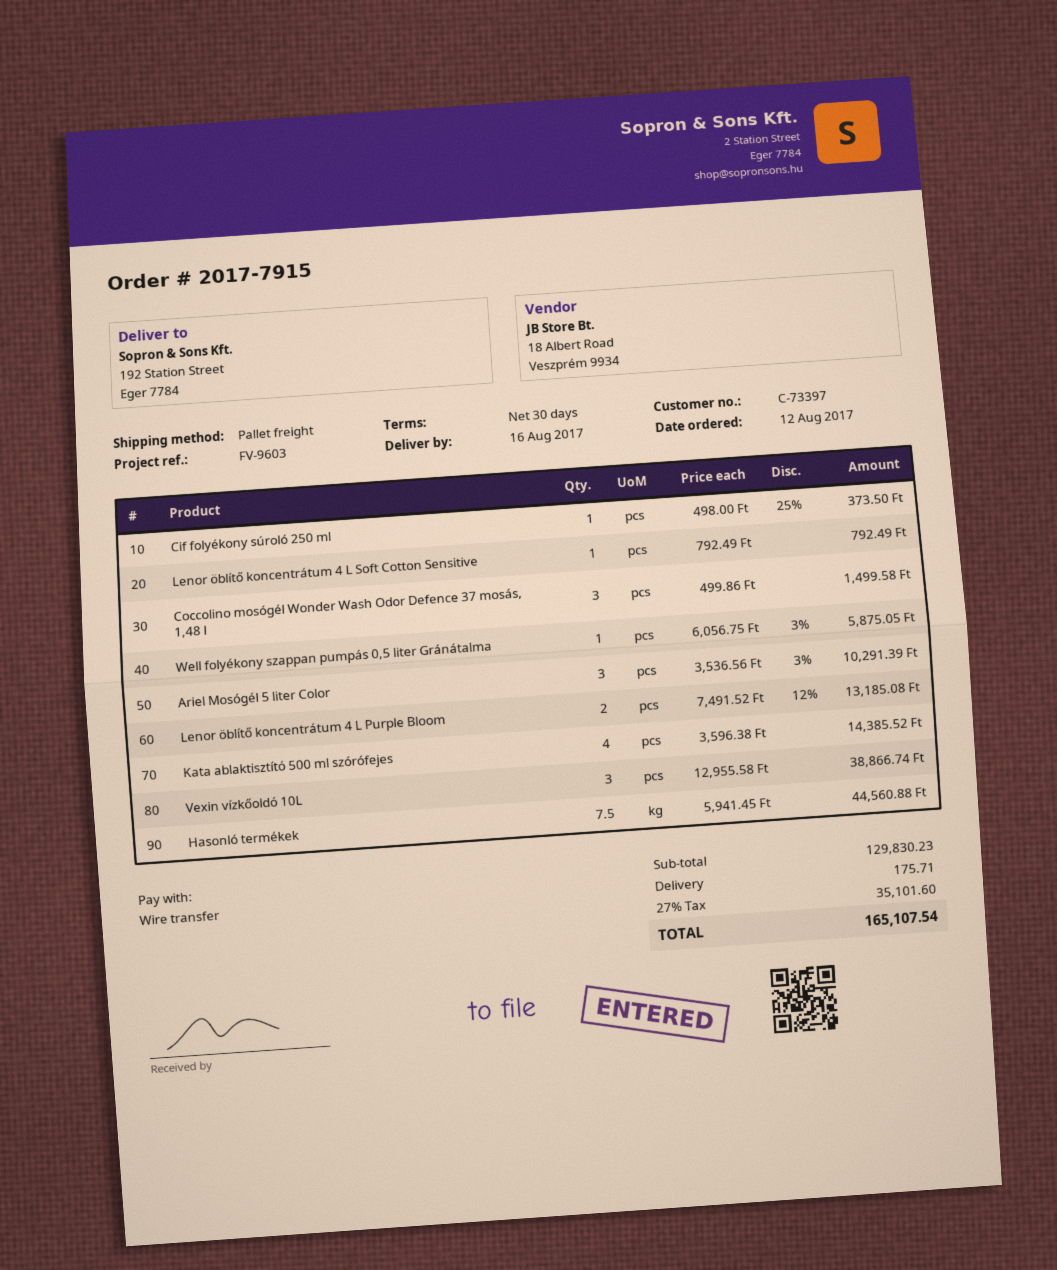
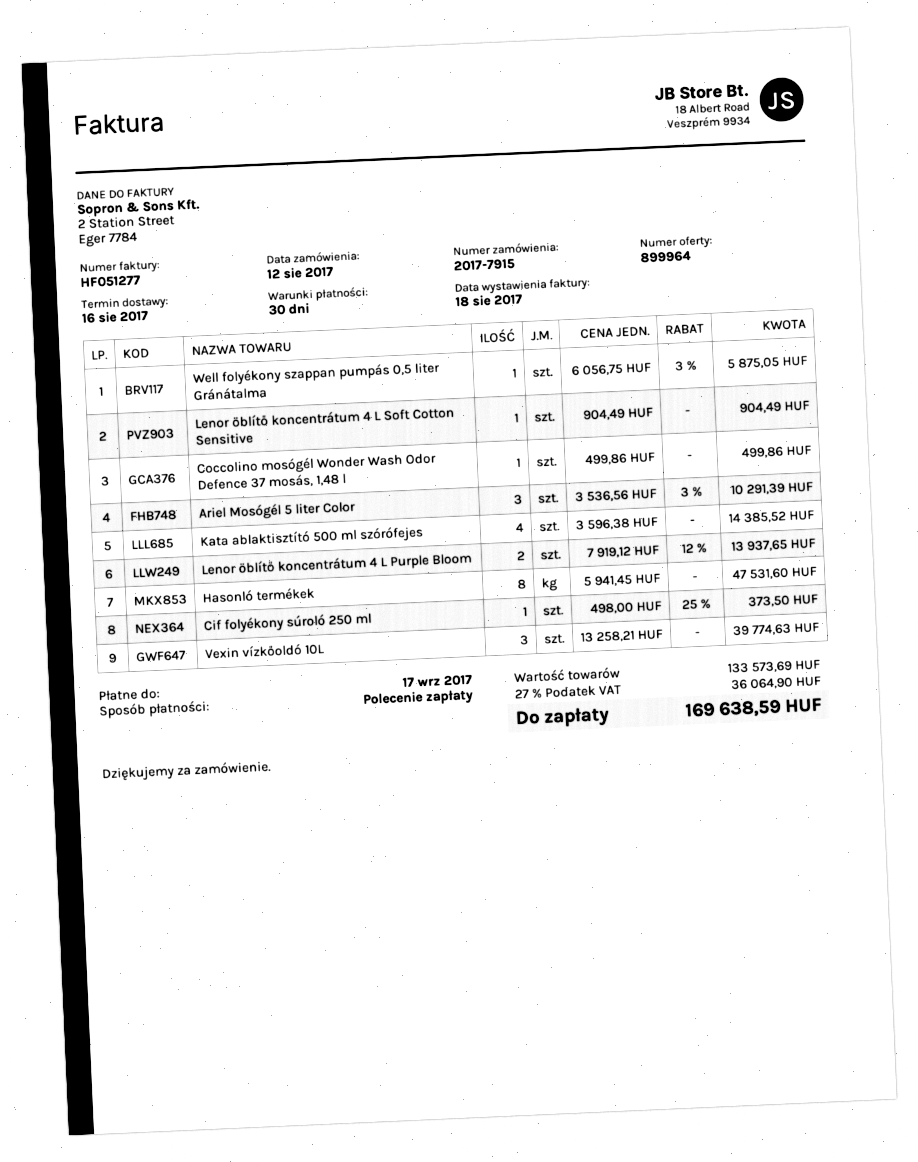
payment method: bank transfer -> direct debit
Lenor öblítő koncentrátum 4 L Soft Cotton Sensitive: 1 x 792.49 = 792.49 -> 1 x 904.49 = 904.49
Coccolino mosógél Wonder Wash Odor Defence 37 mosás, 1,48 l: 3 x 499.86 = 1499.58 -> 1 x 499.86 = 499.86
Lenor öblítő koncentrátum 4 L Purple Bloom: 2 x 7491.52 - 12% = 13185.08 -> 2 x 7919.12 - 12% = 13937.65
Vexin vízkőoldó 10L: 3 x 12955.58 = 38866.74 -> 3 x 13258.21 = 39774.63
Hasonló termékek: 7.5 x 5941.45 = 44560.88 -> 8 x 5941.45 = 47531.60
subtotal: 129830.23 -> 133573.69
shipping: 175.71 -> none
tax: 27% = 35101.60 -> 27% = 36064.90
total: 165107.54 -> 169638.59

